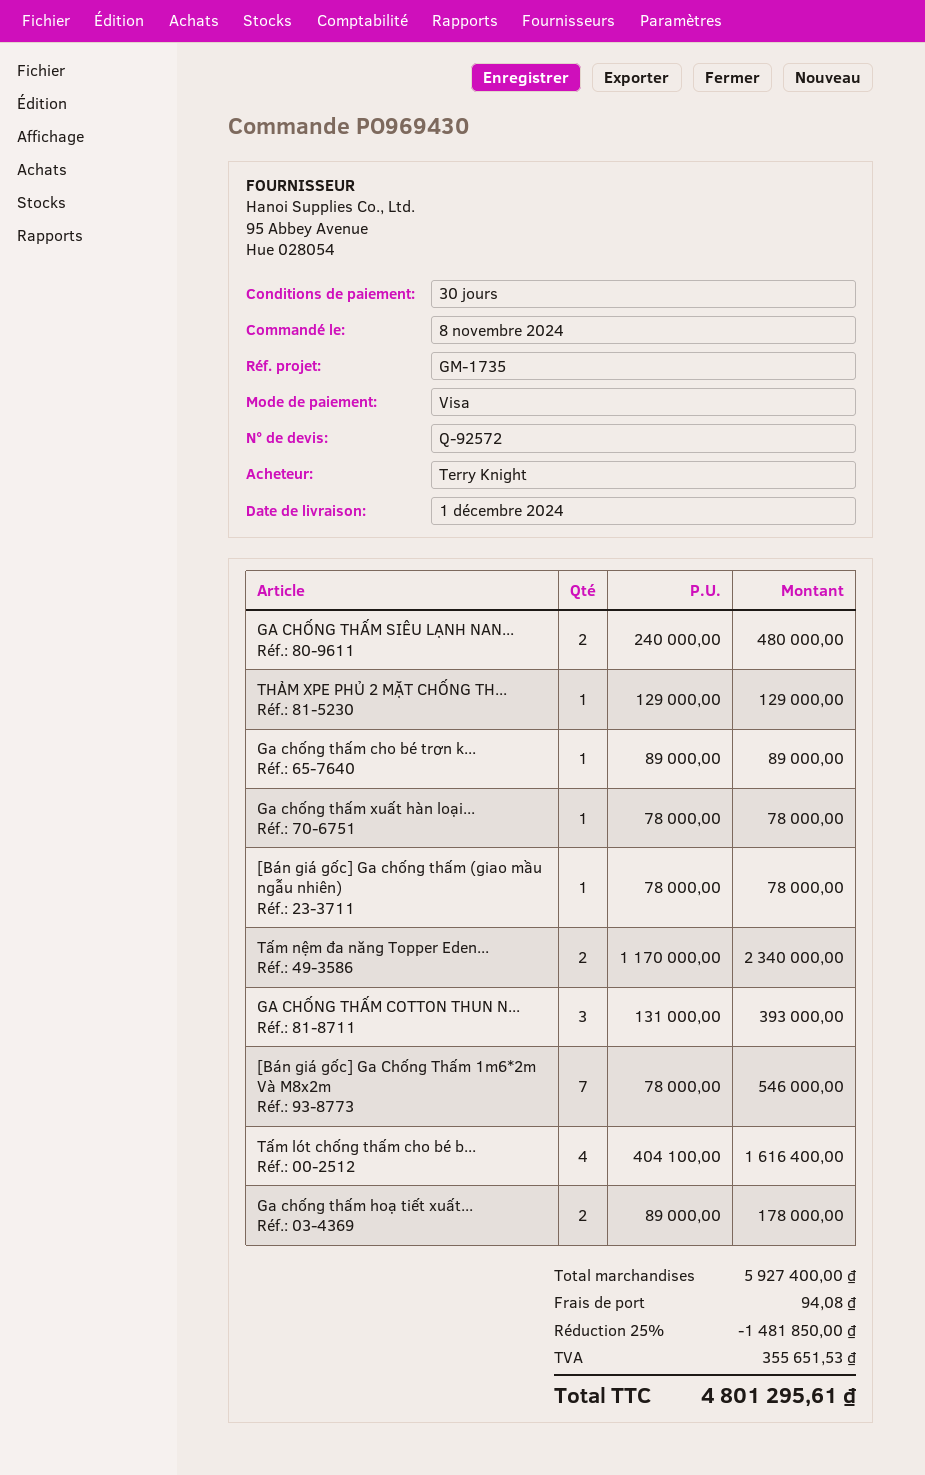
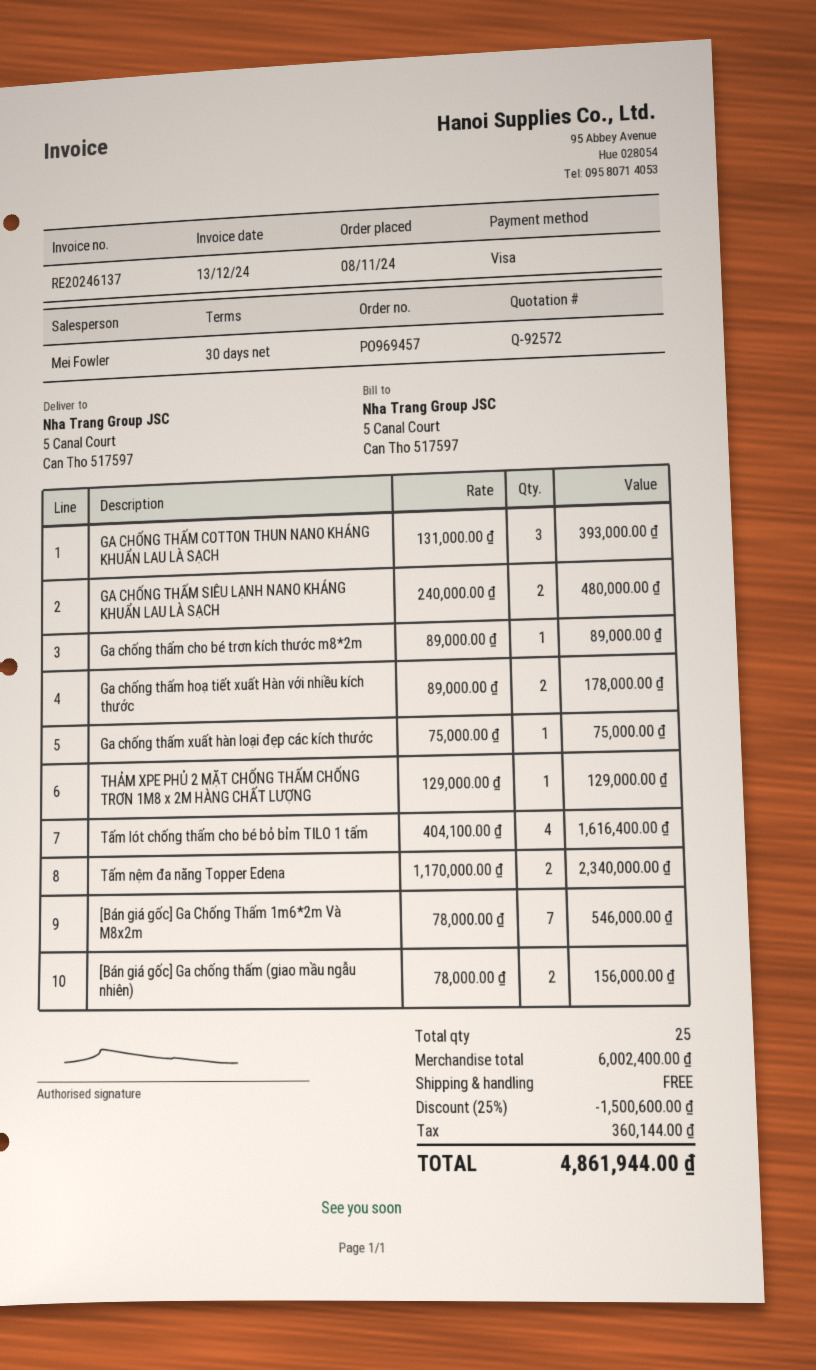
order number: PO969430 -> PO969457
Ga chống thấm xuất hàn loại...: 1 x 78000.00 = 78000.00 -> 1 x 75000.00 = 75000.00
[Bán giá gốc] Ga chống thấm (giao mầu ngẫu nhiên): 1 x 78000.00 = 78000.00 -> 2 x 78000.00 = 156000.00
subtotal: 5927400.00 -> 6002400.00
discount: 25% = 1481850.00 -> 25% = 1500600.00
shipping: 94.08 -> 0.00
tax: 355651.53 -> 360144.00
total: 4801295.61 -> 4861944.00

